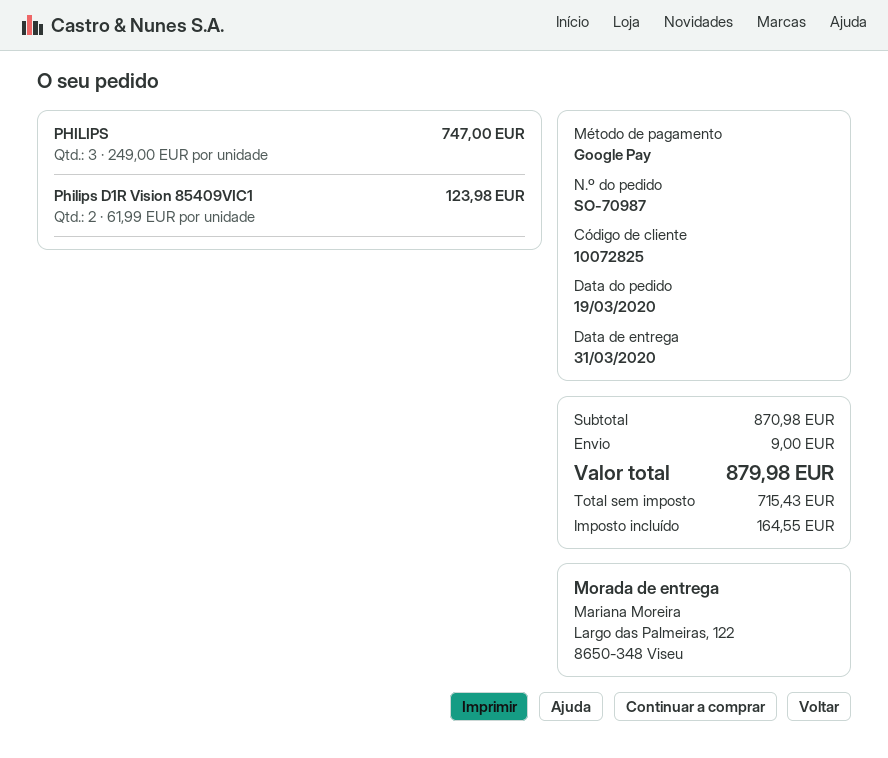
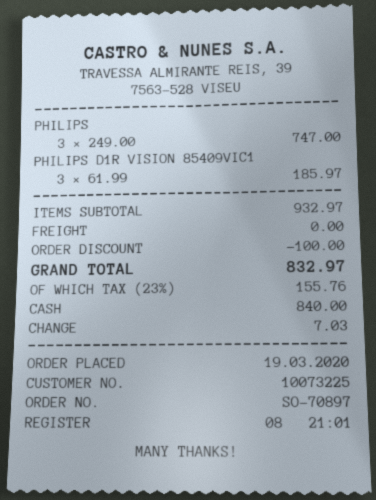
order number: SO-70987 -> SO-70897
customer number: 10072825 -> 10073225
payment method: Google Pay -> cash
Philips D1R Vision 85409VIC1: 2 x 61.99 = 123.98 -> 3 x 61.99 = 185.97
subtotal: 870.98 -> 932.97
discount: none -> 100.00
shipping: 9.00 -> 0.00
tax: 164.55 -> 155.76
total: 879.98 -> 832.97

